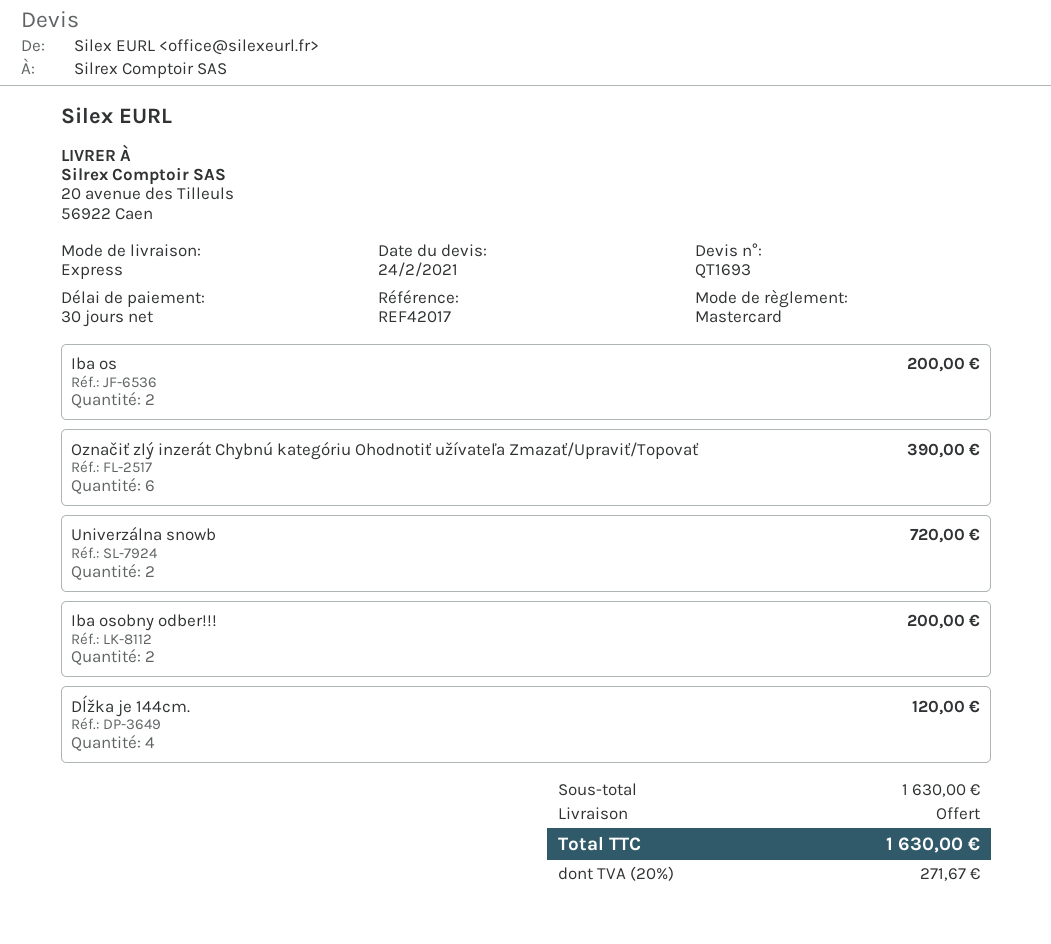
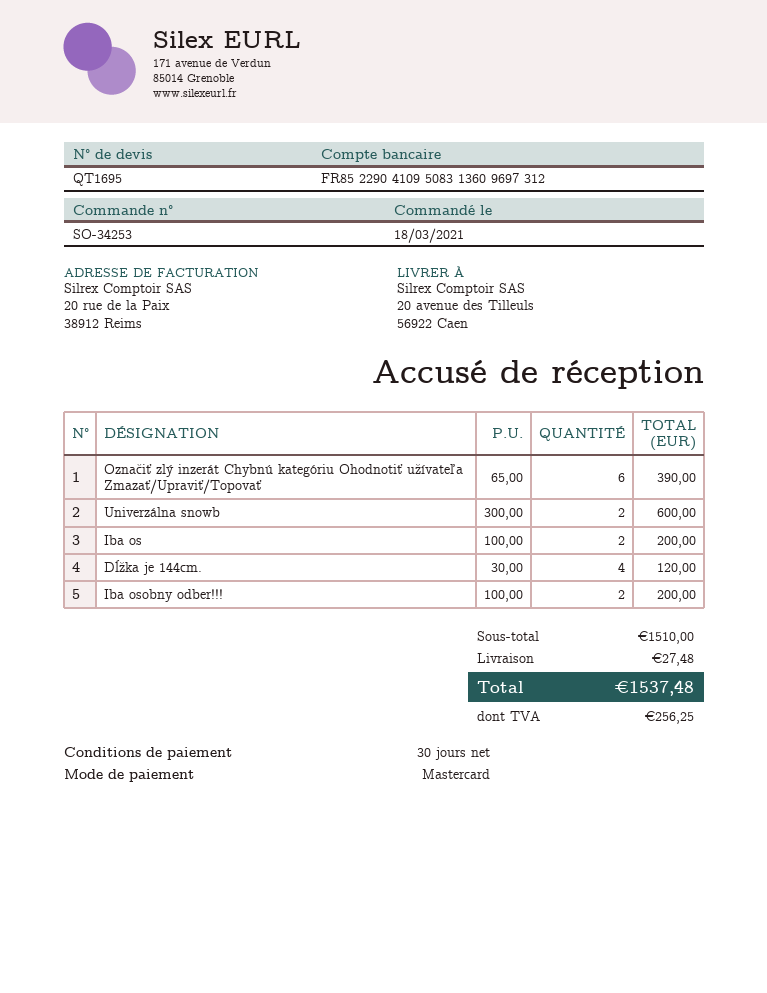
quote number: QT1693 -> QT1695
Univerzálna snowb: 2 for 720.00 -> 2 for 600.00
subtotal: 1630.00 -> 1510.00
shipping: 0.00 -> 27.48
tax: 271.67 -> 256.25
total: 1630.00 -> 1537.48

